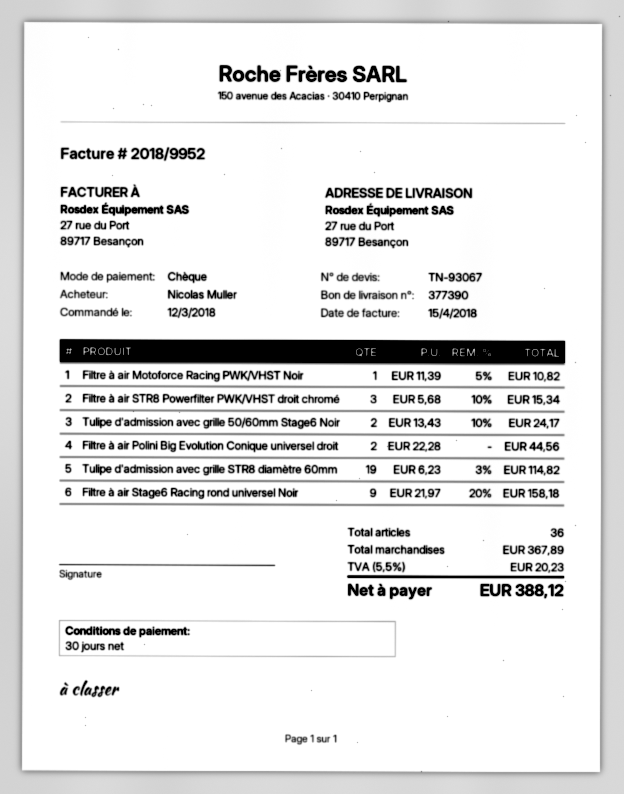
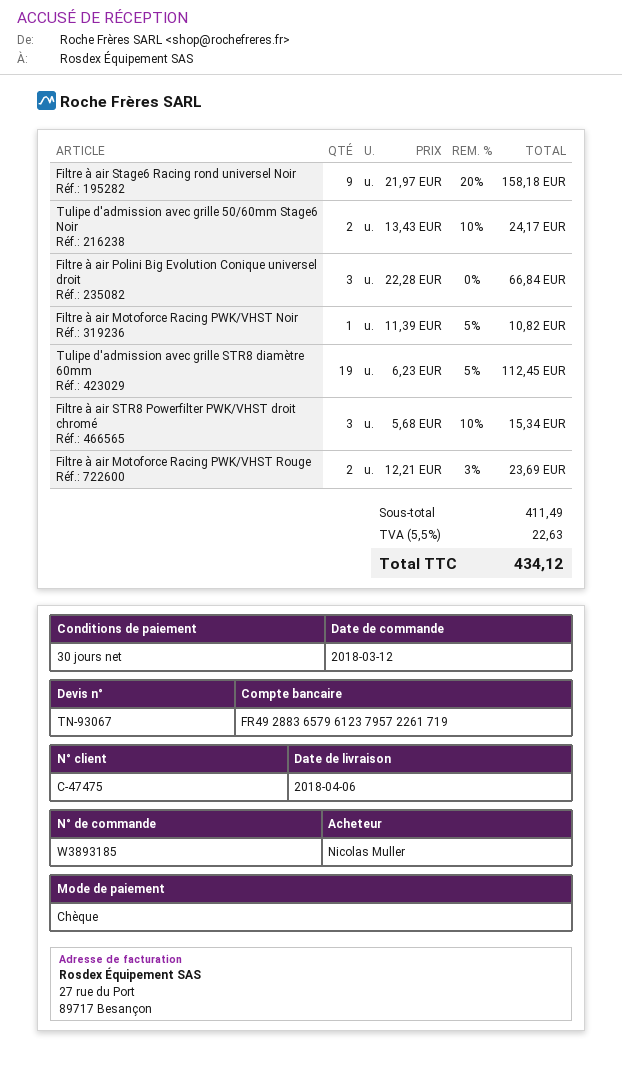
Filtre à air Polini Big Evolution Conique universel droit: 2 x 22.28 = 44.56 -> 3 x 22.28 = 66.84
Tulipe d'admission avec grille STR8 diamètre 60mm: 19 x 6.23 - 3% = 114.82 -> 19 x 6.23 - 5% = 112.45
Filtre à air Motoforce Racing PWK/VHST Rouge: none -> 2 x 12.21 - 3% = 23.69
subtotal: 367.89 -> 411.49
tax: 5.5% = 20.23 -> 5.5% = 22.63
total: 388.12 -> 434.12

